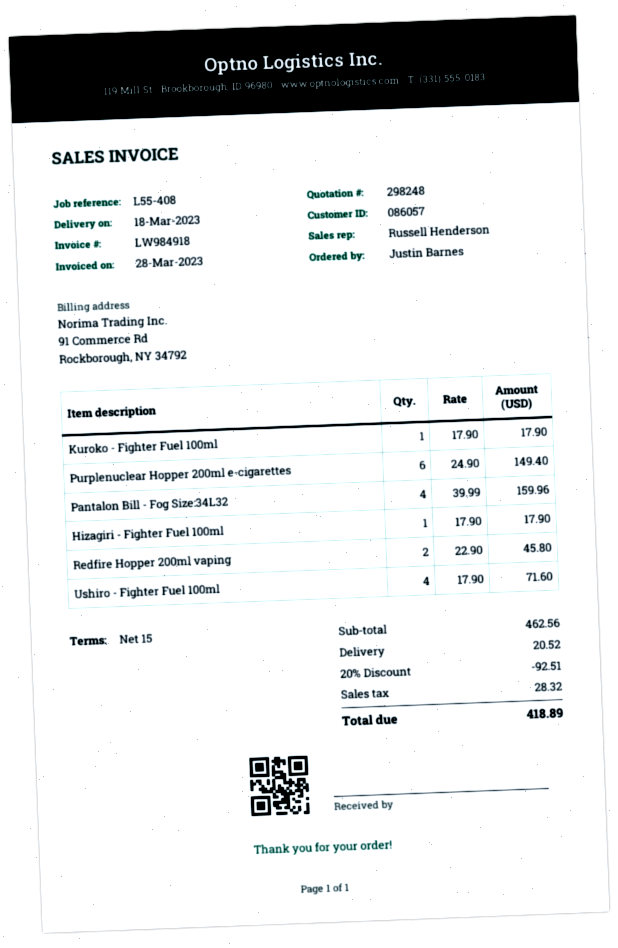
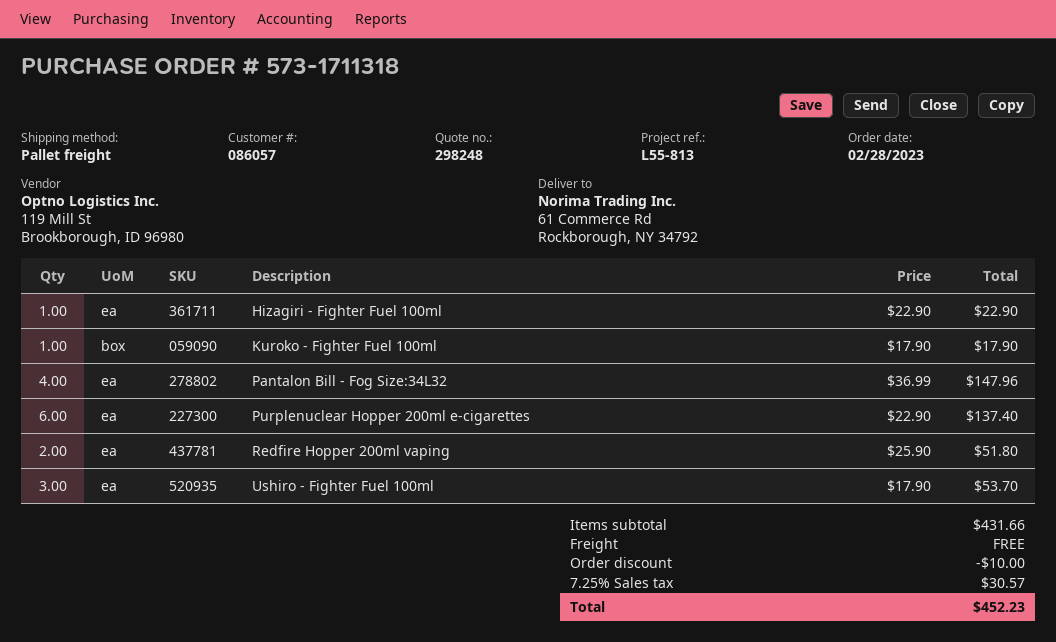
reference: L55-408 -> L55-813
Purplenuclear Hopper 200ml e-cigarettes: 6 x 24.90 = 149.40 -> 6 x 22.90 = 137.40
Pantalon Bill - Fog Size:34L32: 4 x 39.99 = 159.96 -> 4 x 36.99 = 147.96
Hizagiri - Fighter Fuel 100ml: 1 x 17.90 = 17.90 -> 1 x 22.90 = 22.90
Redfire Hopper 200ml vaping: 2 x 22.90 = 45.80 -> 2 x 25.90 = 51.80
Ushiro - Fighter Fuel 100ml: 4 x 17.90 = 71.60 -> 3 x 17.90 = 53.70
subtotal: 462.56 -> 431.66
discount: 92.51 -> 10.00
shipping: 20.52 -> 0.00
tax: 28.32 -> 30.57
total: 418.89 -> 452.23

